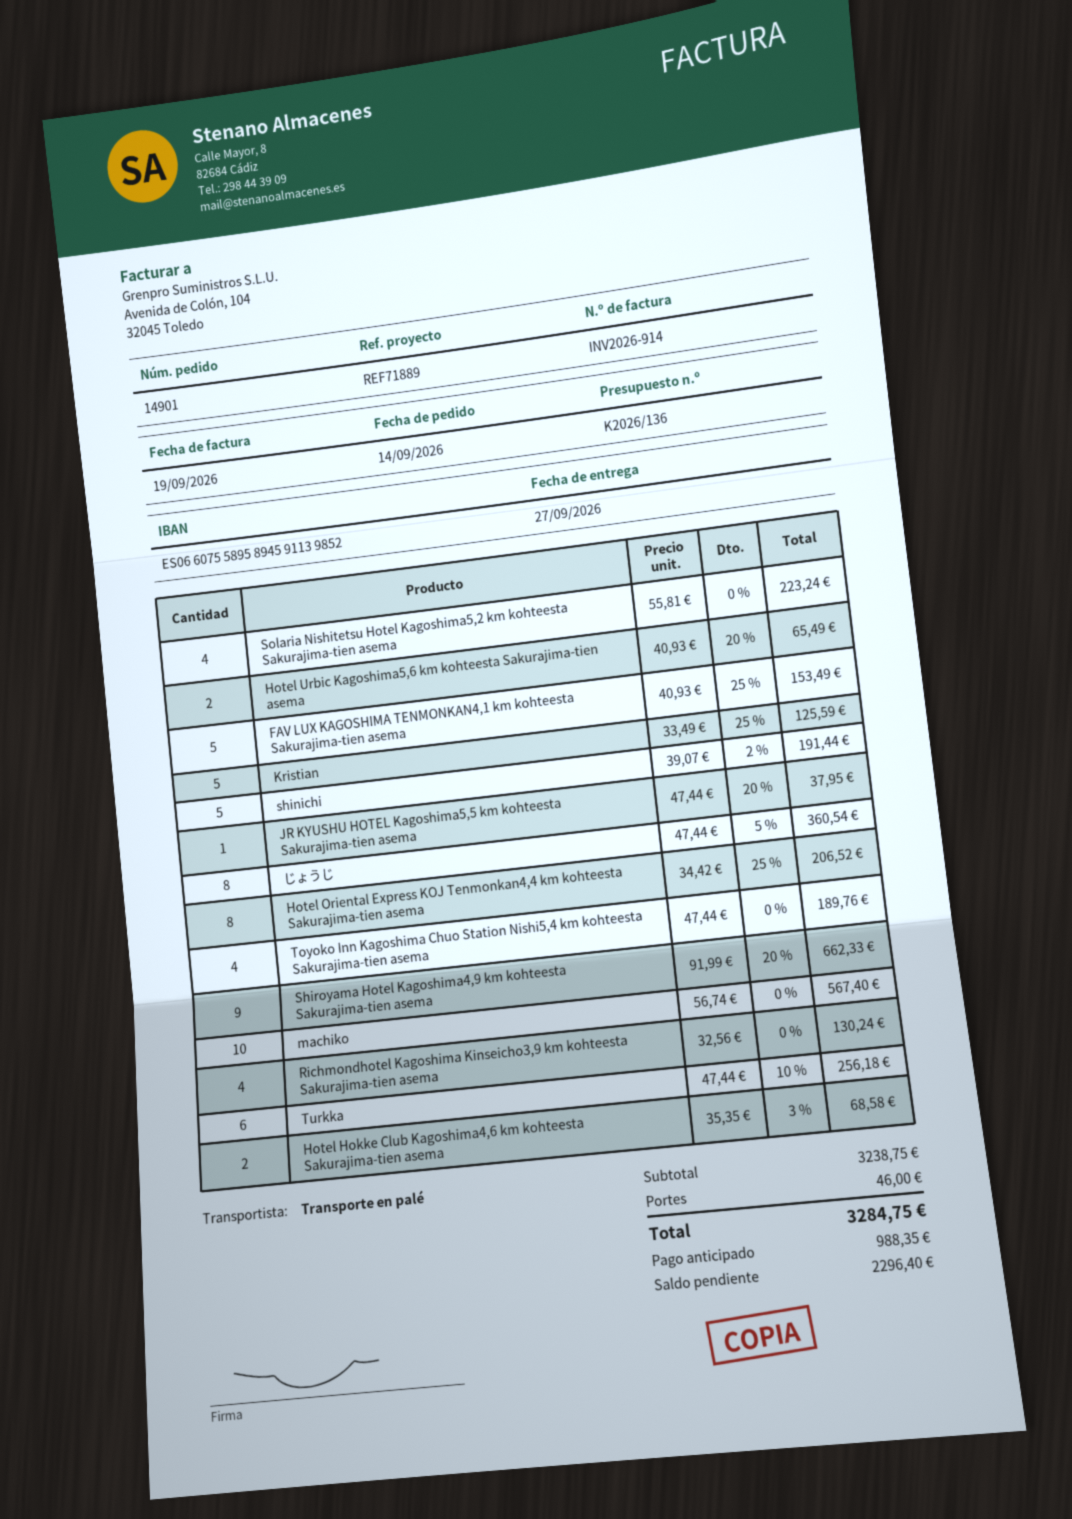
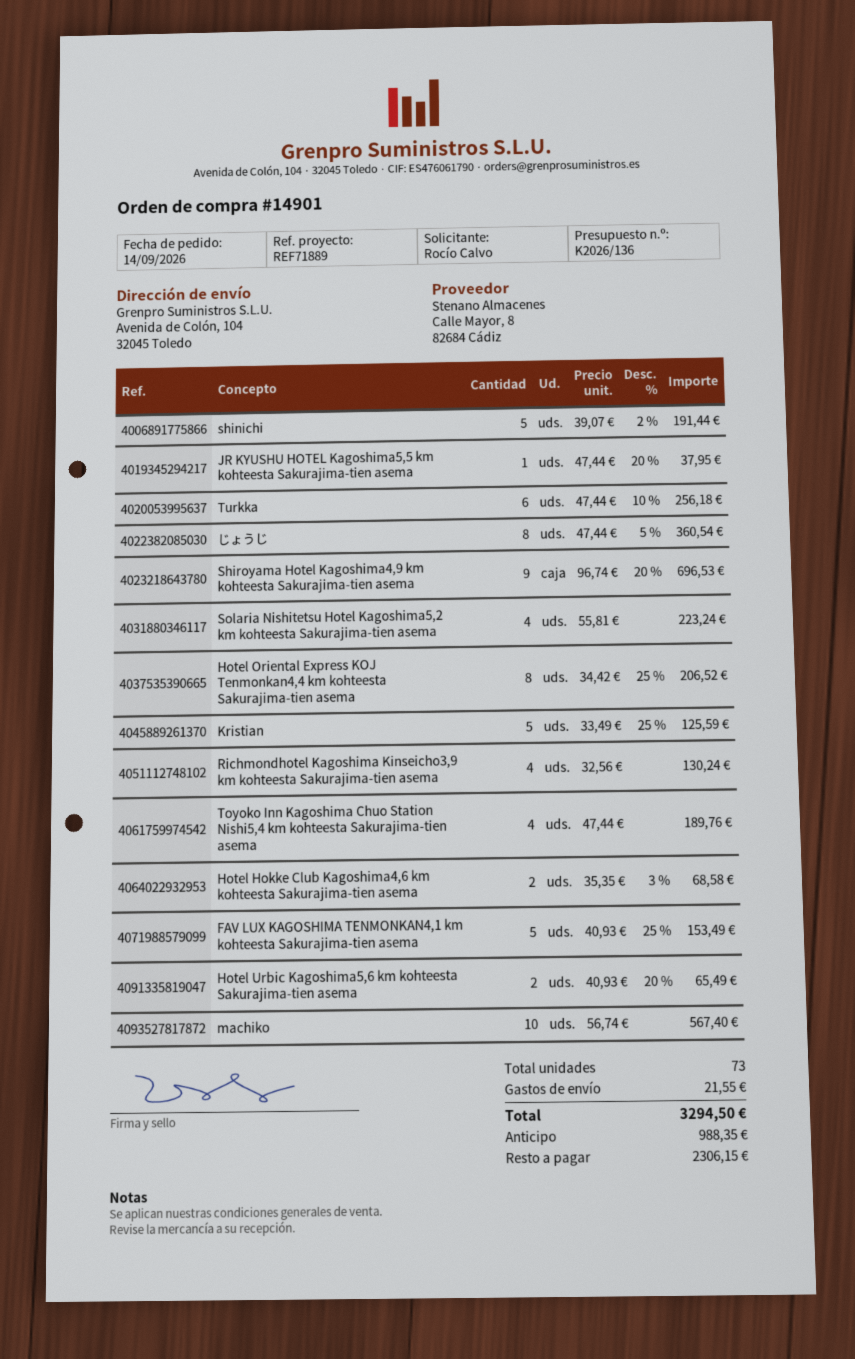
Shiroyama Hotel Kagoshima4,9 km kohteesta Sakurajima-tien asema: 9 x 91.99 - 20% = 662.33 -> 9 x 96.74 - 20% = 696.53
shipping: 46.00 -> 21.55
total: 3284.75 -> 3294.50
balance: 2296.40 -> 2306.15

